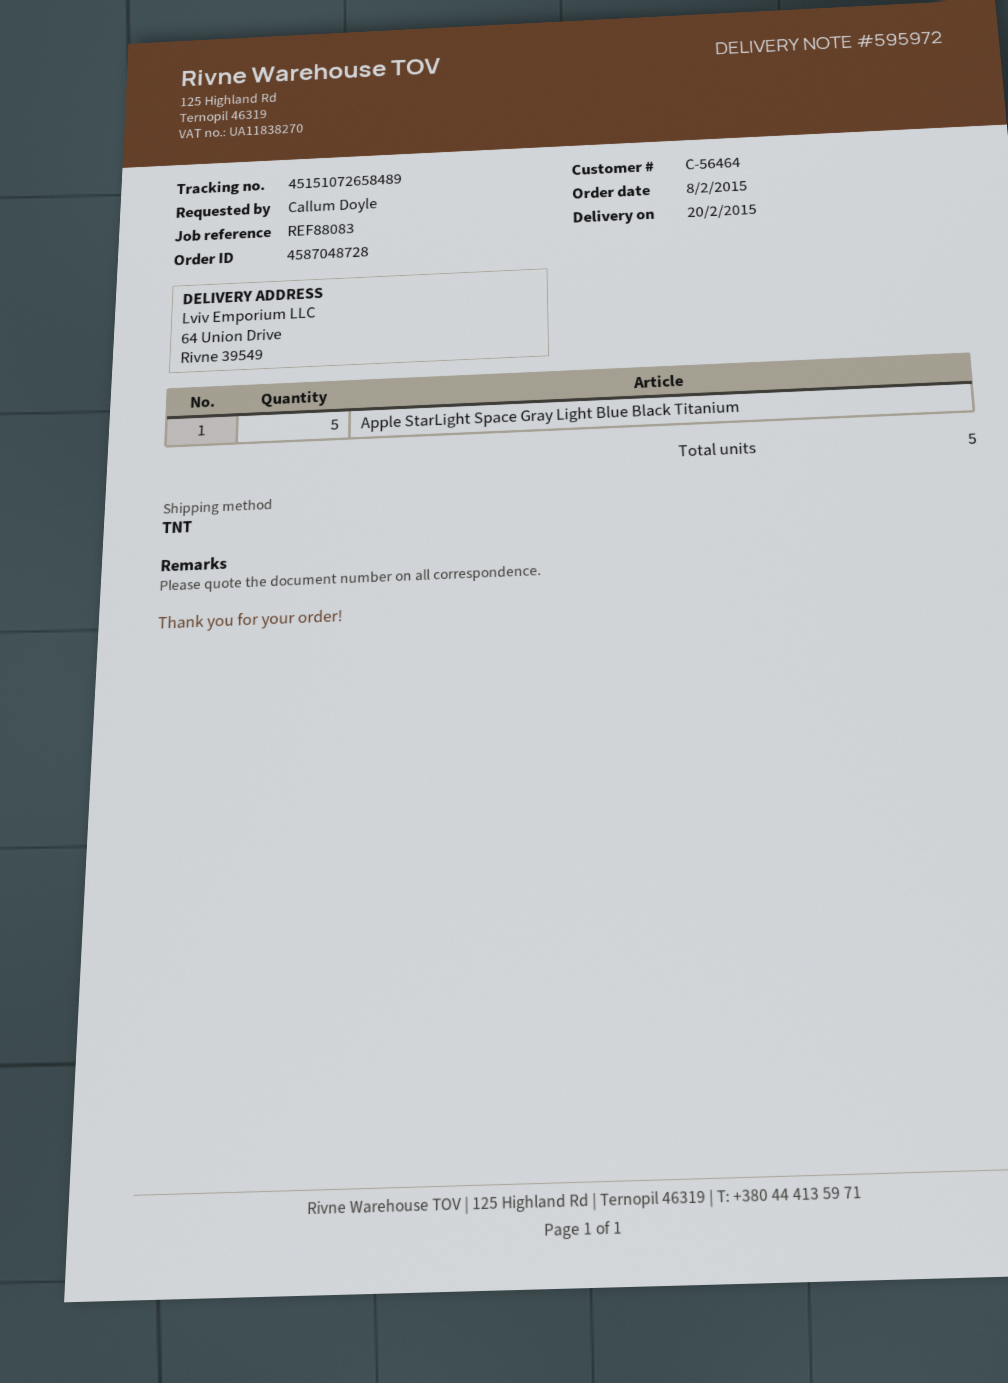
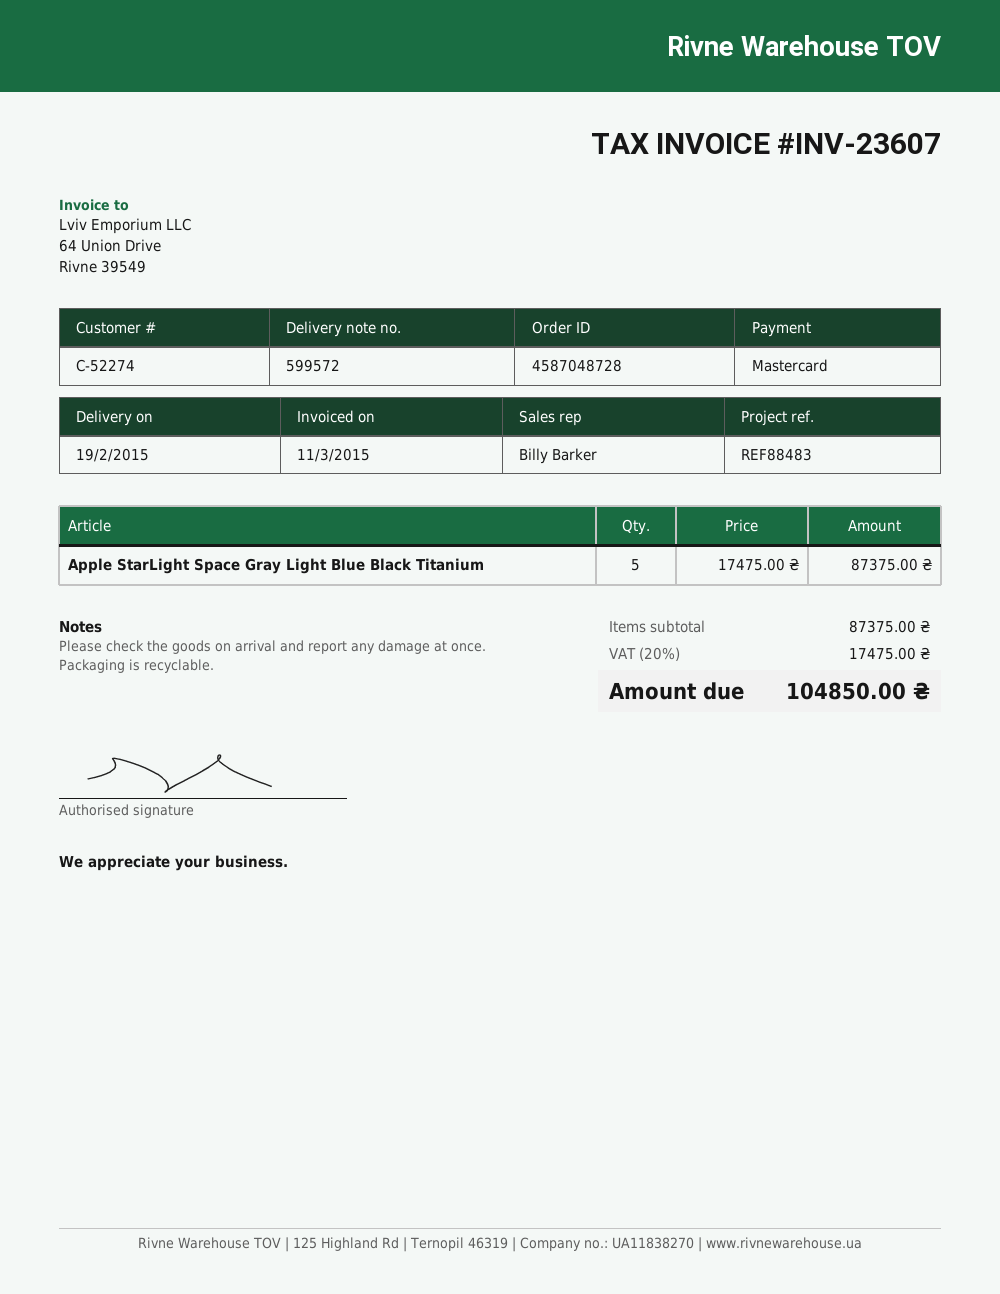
delivery note number: 595972 -> 599572
delivery date: 2015-02-20 -> 2015-02-19
customer number: C-56464 -> C-52274
reference: REF88083 -> REF88483

